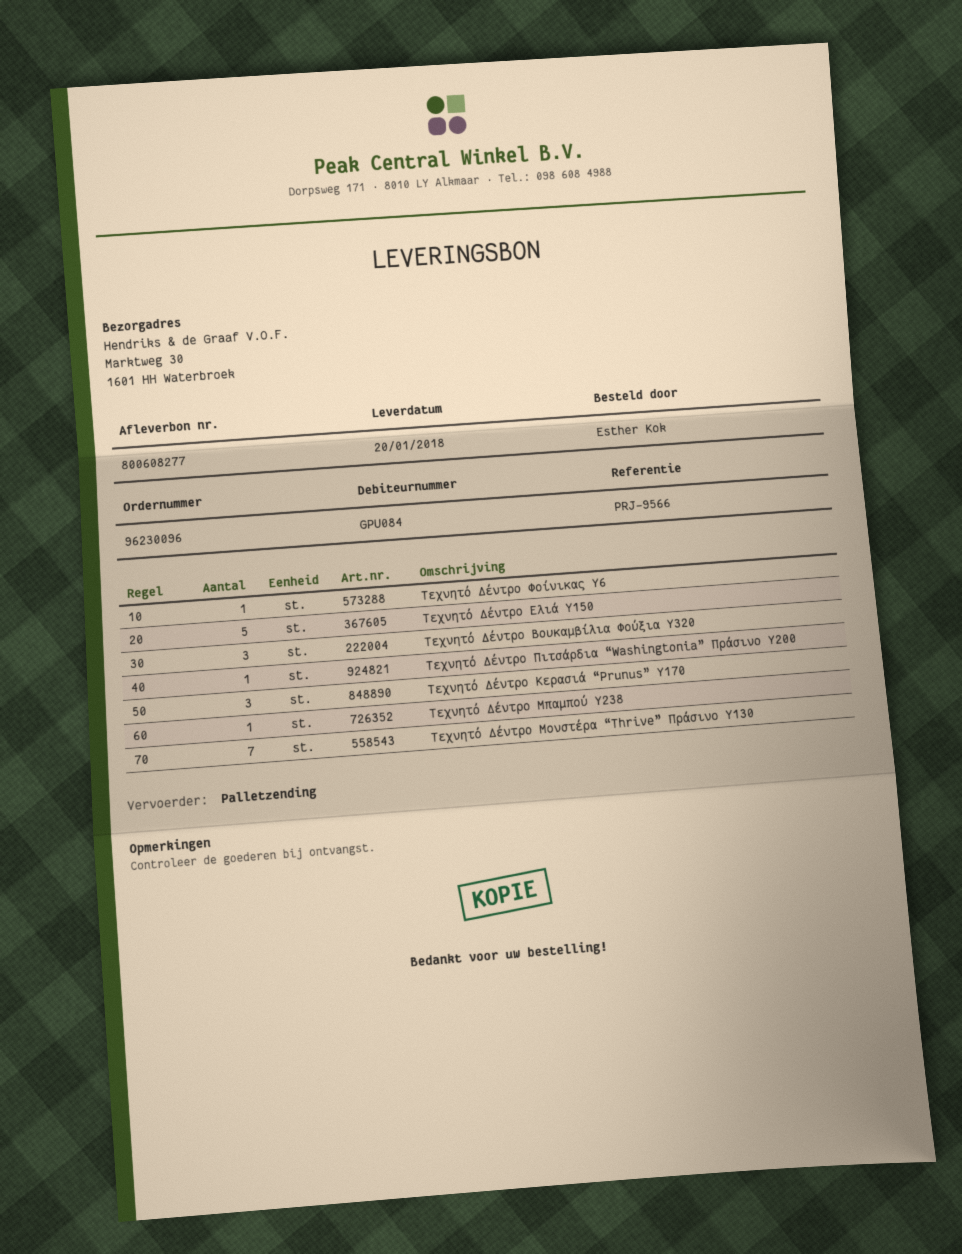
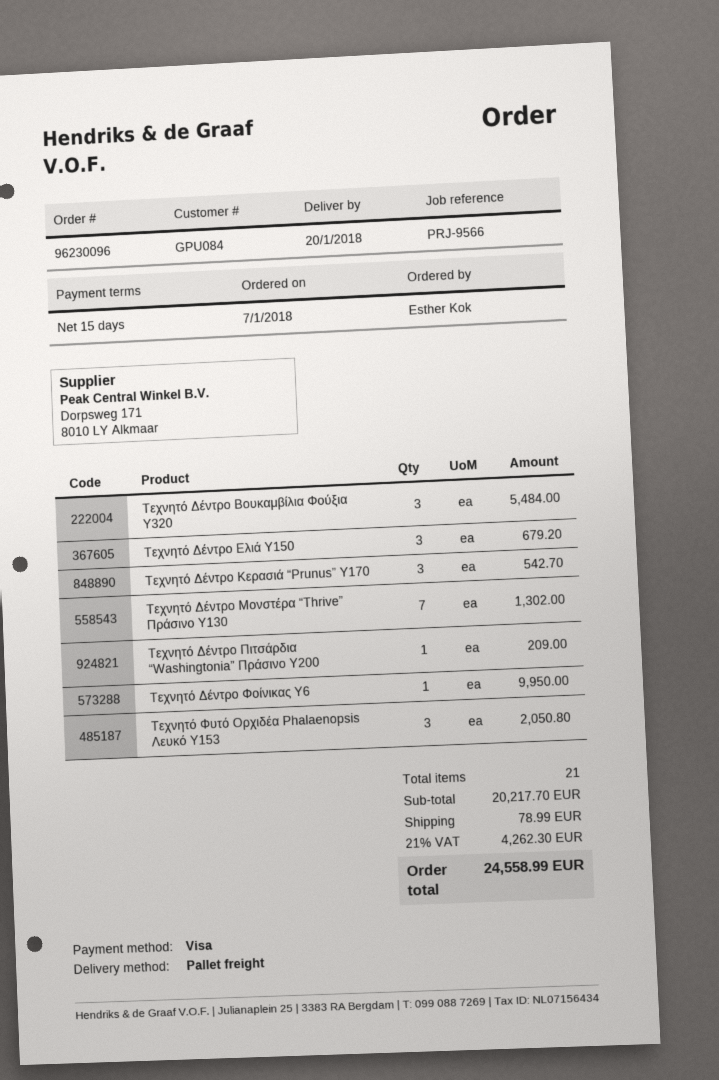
Τεχνητό Δέντρο Ελιά Υ150: 5 -> 3
Τεχνητό Δέντρο Μπαμπού Υ238: 1 -> none
Τεχνητό Φυτό Ορχιδέα Phalaenopsis Λευκό Υ153: none -> 3

